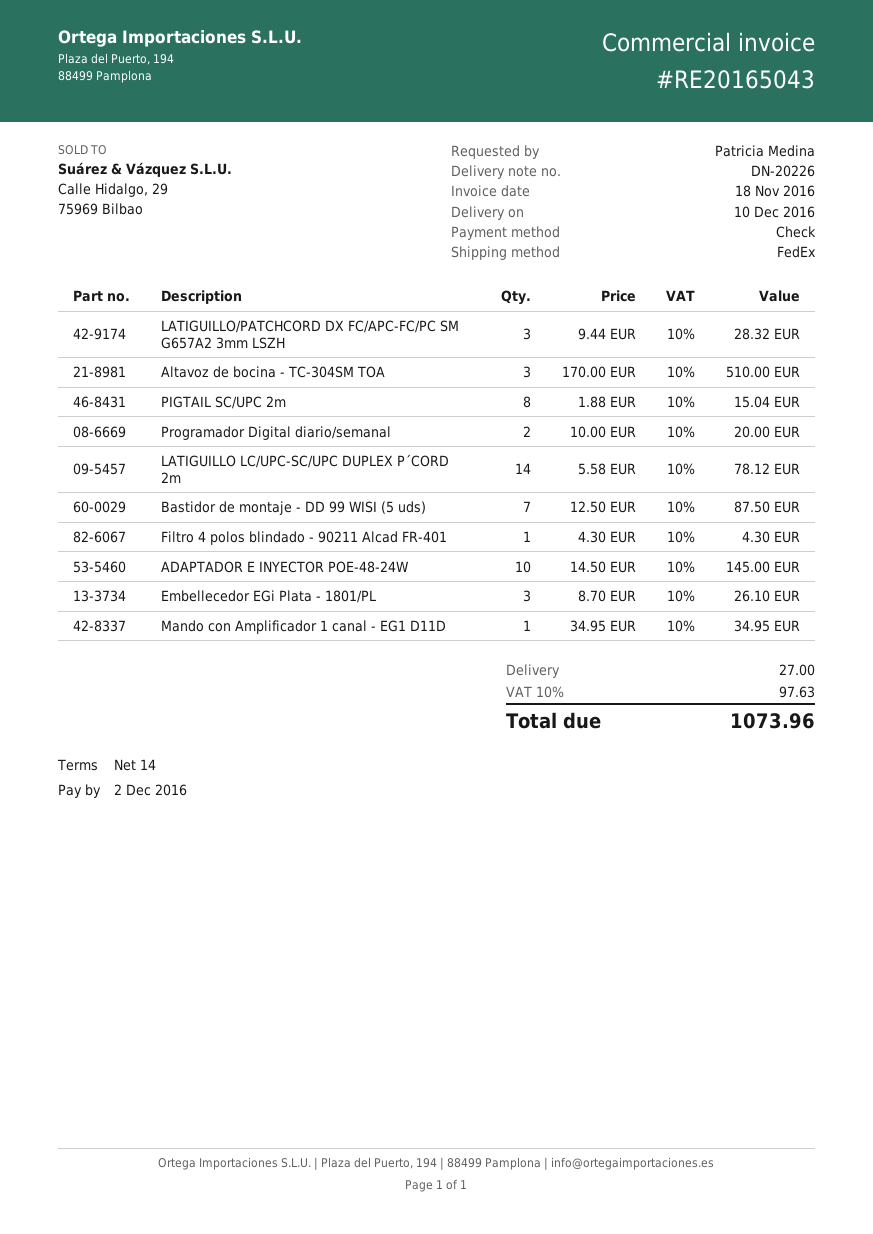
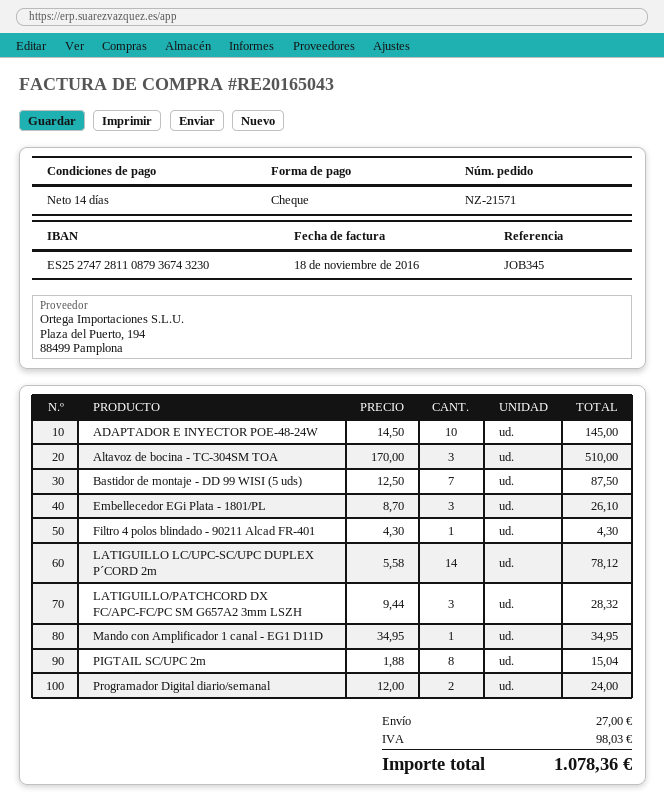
Programador Digital diario/semanal: 2 x 10.00 = 20.00 -> 2 x 12.00 = 24.00
tax: 97.63 -> 98.03
total: 1073.96 -> 1078.36

